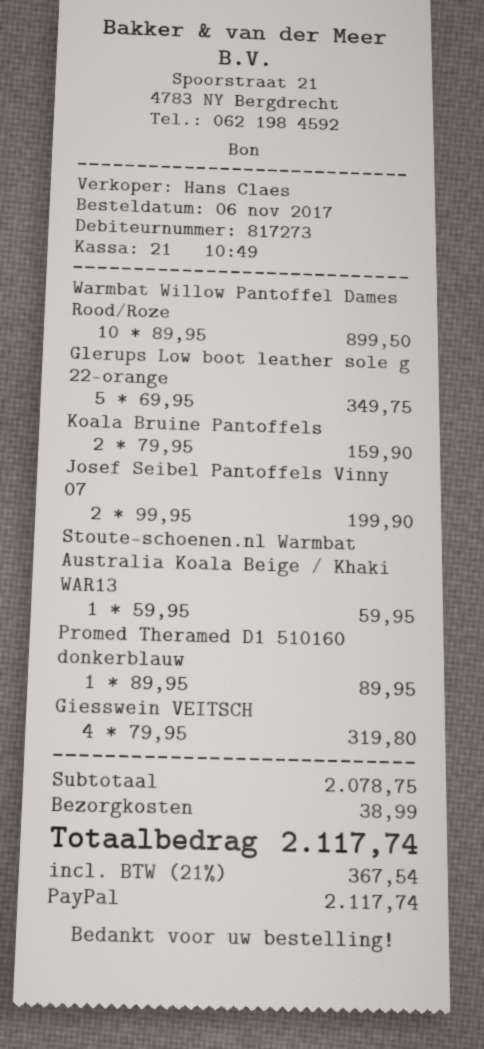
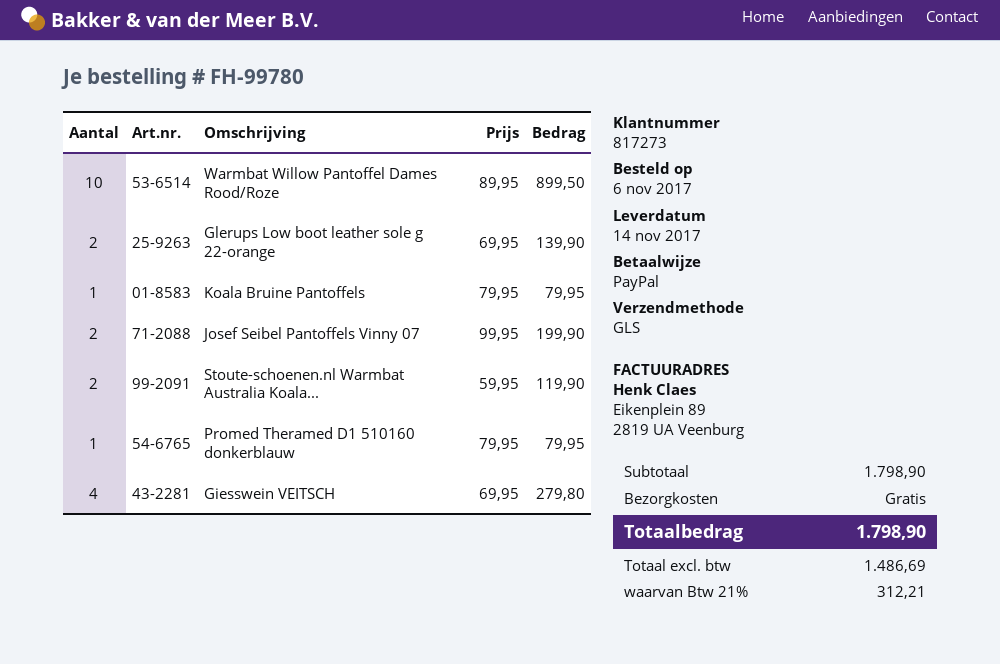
Glerups Low boot leather sole g 22-orange: 5 x 69.95 = 349.75 -> 2 x 69.95 = 139.90
Koala Bruine Pantoffels: 2 x 79.95 = 159.90 -> 1 x 79.95 = 79.95
Stoute-schoenen.nl Warmbat Australia Koala Beige / Khaki WAR13: 1 x 59.95 = 59.95 -> 2 x 59.95 = 119.90
Promed Theramed D1 510160 donkerblauw: 1 x 89.95 = 89.95 -> 1 x 79.95 = 79.95
Giesswein VEITSCH: 4 x 79.95 = 319.80 -> 4 x 69.95 = 279.80
subtotal: 2078.75 -> 1798.90
shipping: 38.99 -> 0.00
tax: 21% = 367.54 -> 21% = 312.21
total: 2117.74 -> 1798.90

